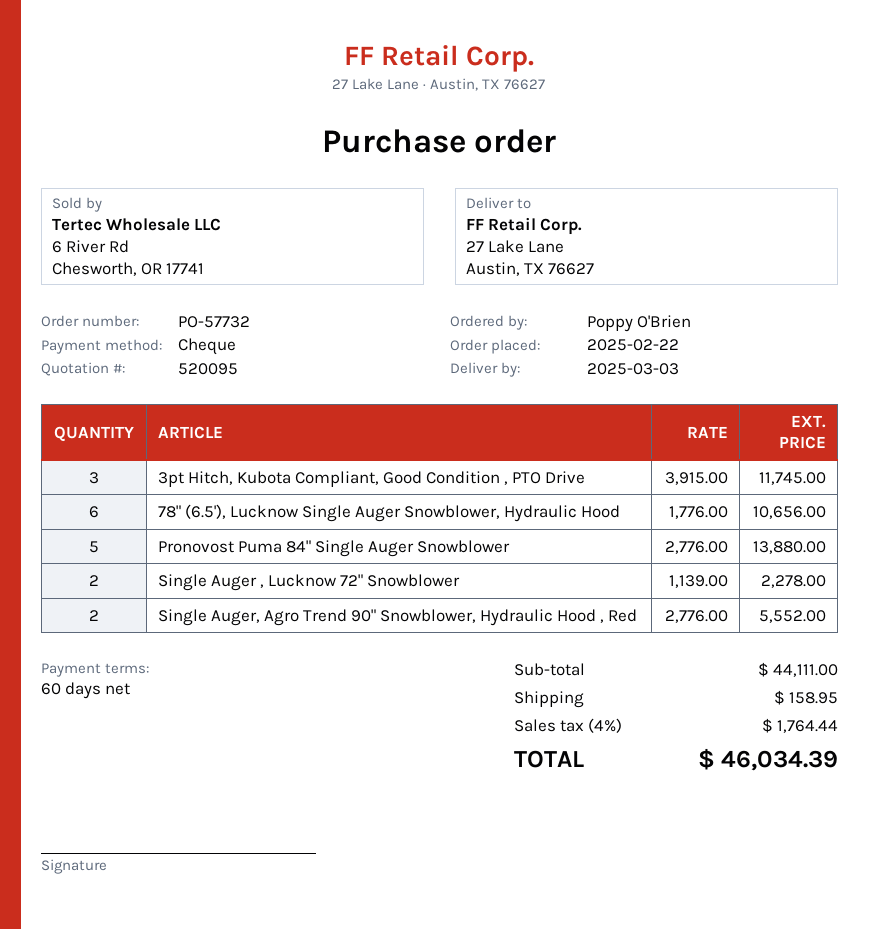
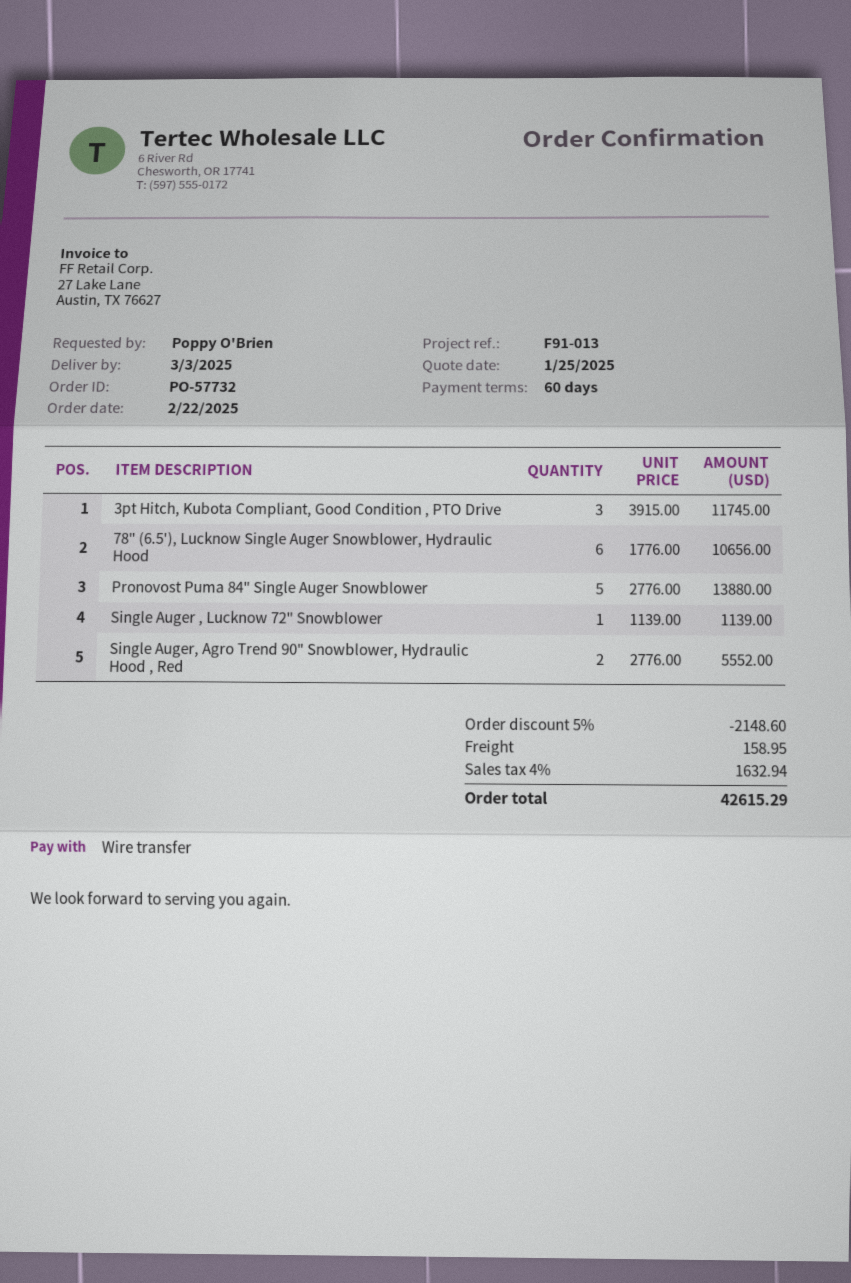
payment method: cheque -> bank transfer
Single Auger , Lucknow 72" Snowblower: 2 x 1139.00 = 2278.00 -> 1 x 1139.00 = 1139.00
discount: none -> 5% = 2148.60
tax: 4% = 1764.44 -> 4% = 1632.94
total: 46034.39 -> 42615.29

